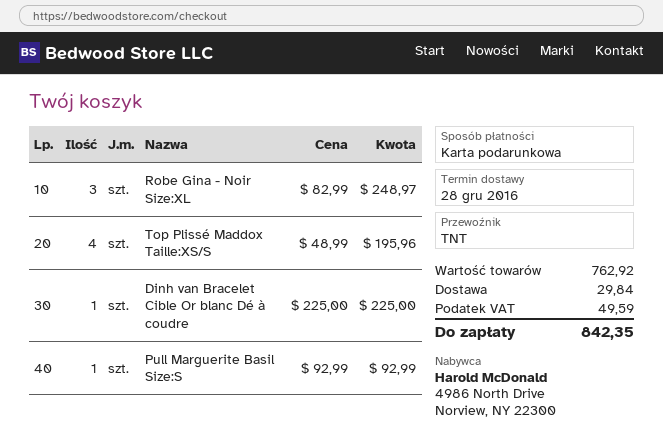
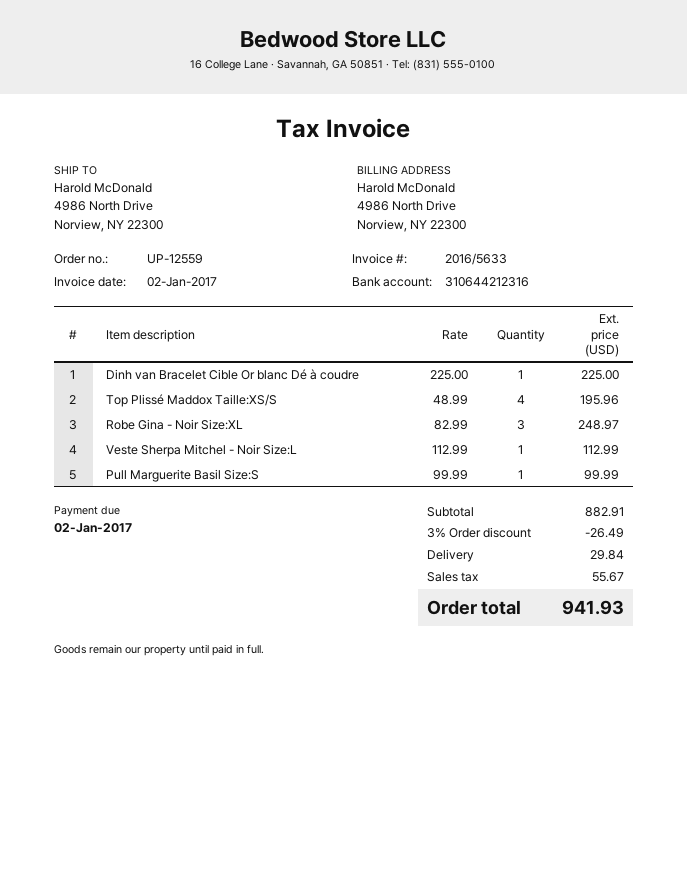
Pull Marguerite Basil Size:S: 1 x 92.99 = 92.99 -> 1 x 99.99 = 99.99
Veste Sherpa Mitchel - Noir Size:L: none -> 1 x 112.99 = 112.99
subtotal: 762.92 -> 882.91
discount: none -> 3% = 26.49
tax: 49.59 -> 55.67
total: 842.35 -> 941.93

